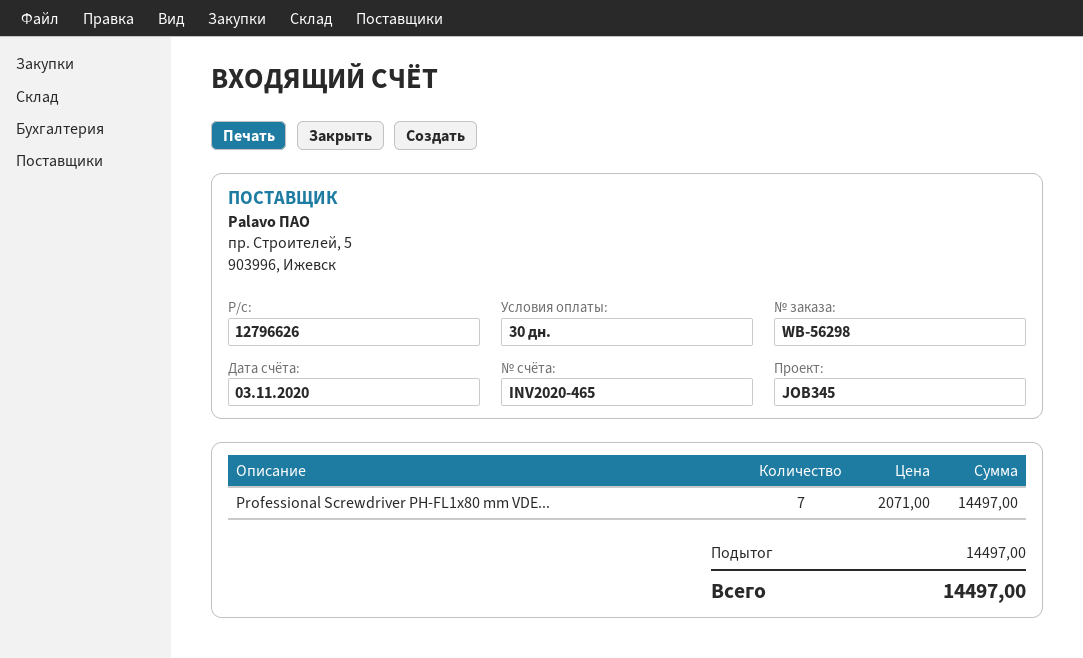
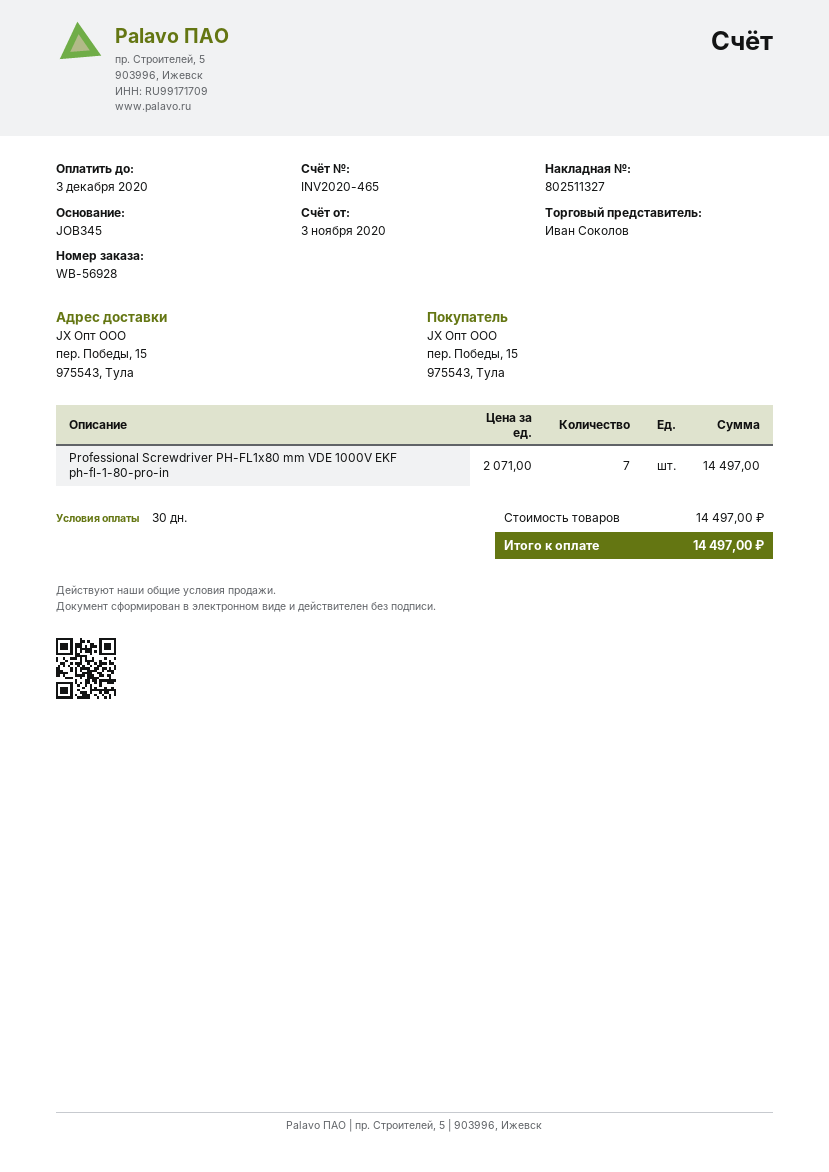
order number: WB-56298 -> WB-56928

